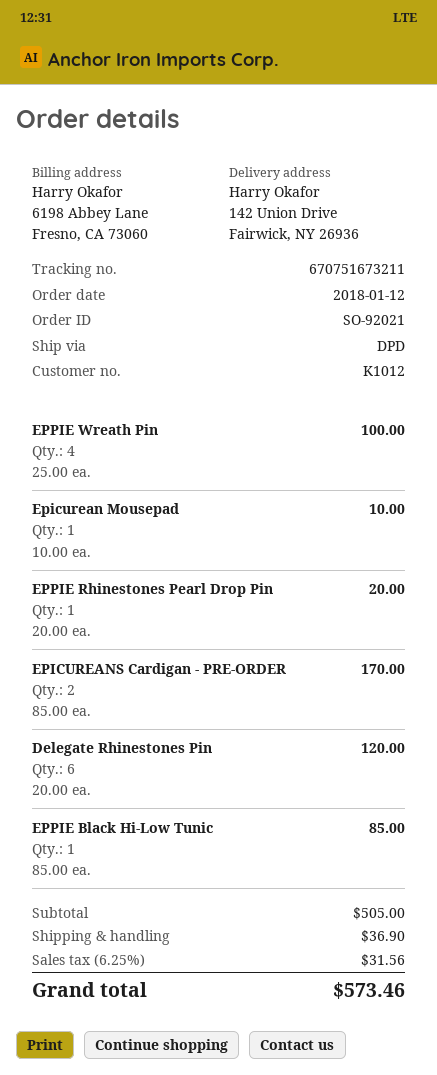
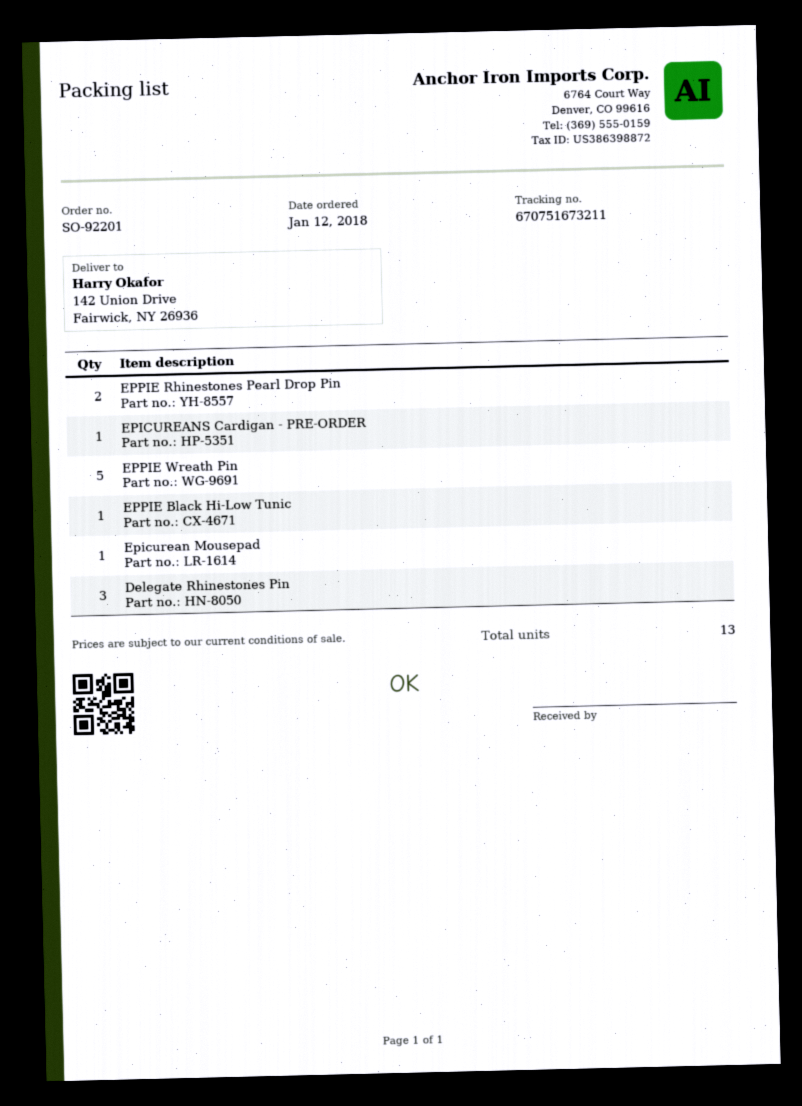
order number: SO-92021 -> SO-92201
EPPIE Wreath Pin: 4 -> 5
EPPIE Rhinestones Pearl Drop Pin: 1 -> 2
EPICUREANS Cardigan - PRE-ORDER: 2 -> 1
Delegate Rhinestones Pin: 6 -> 3

